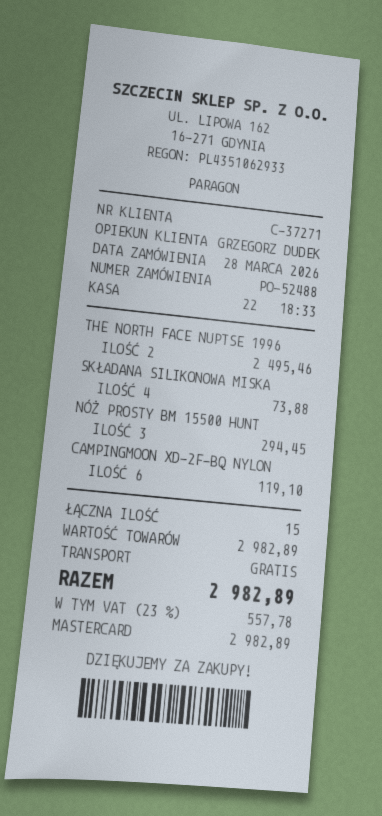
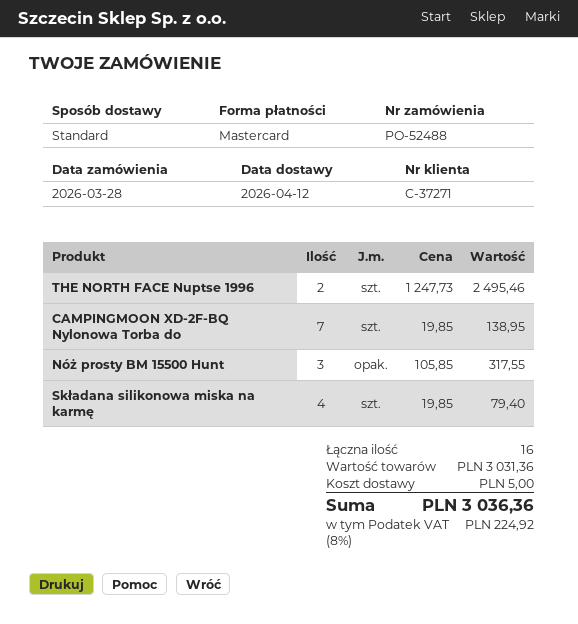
SKŁADANA SILIKONOWA MISKA: 4 for 73.88 -> 4 for 79.40
NÓŻ PROSTY BM 15500 HUNT: 3 for 294.45 -> 3 for 317.55
CAMPINGMOON XD-2F-BQ NYLON: 6 for 119.10 -> 7 for 138.95
total quantity: 15 -> 16
subtotal: 2982.89 -> 3031.36
shipping: 0.00 -> 5.00
tax: 23% = 557.78 -> 8% = 224.92
total: 2982.89 -> 3036.36

